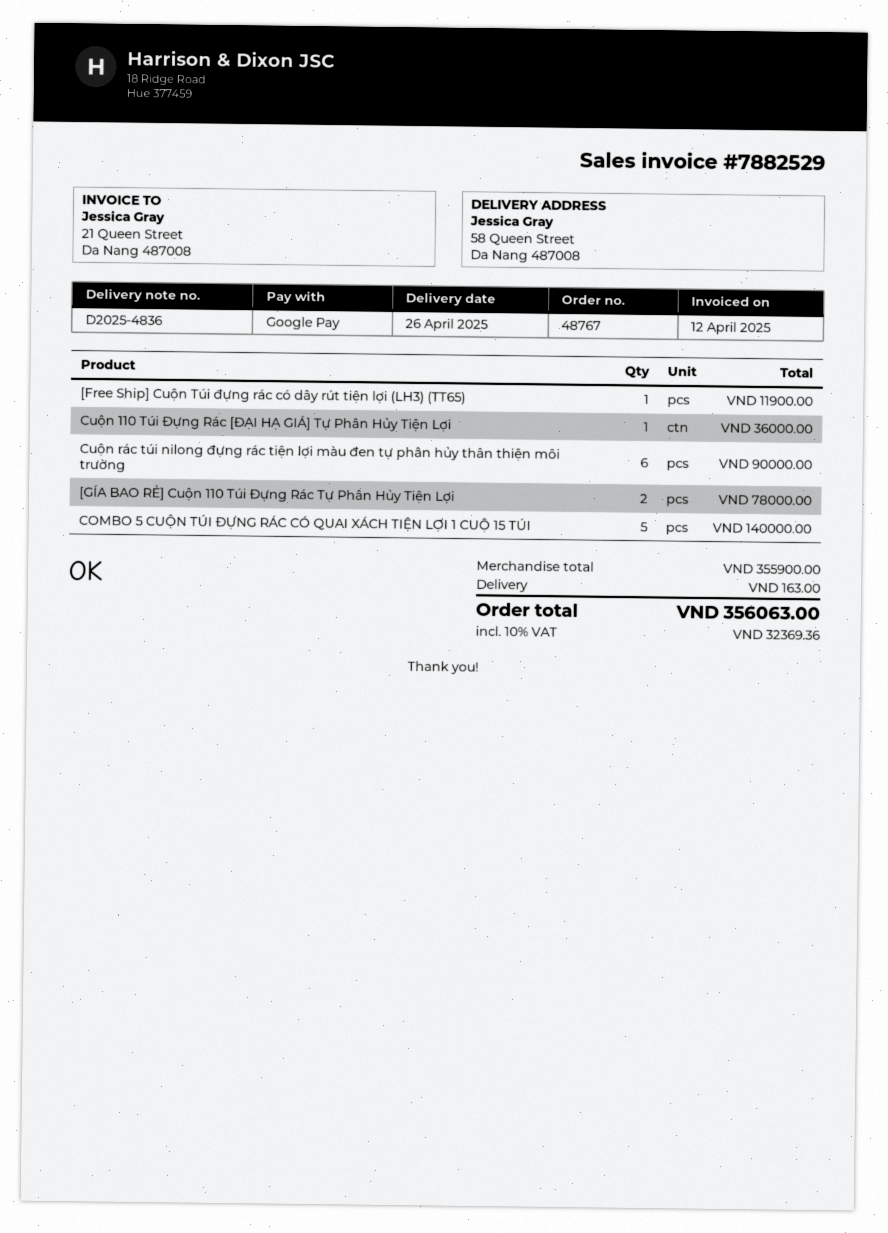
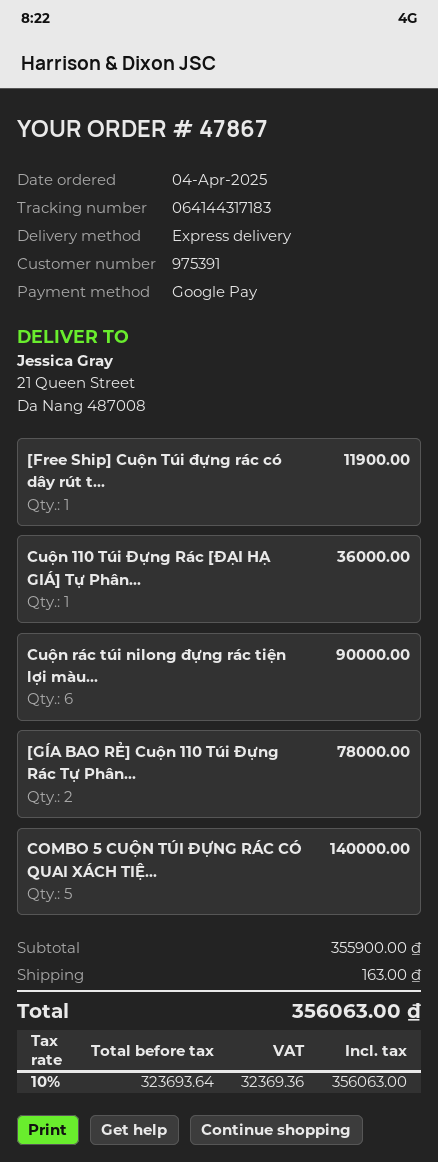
order number: 48767 -> 47867
ship to: 58 Queen Street, Da Nang 487008 -> 21 Queen Street, Da Nang 487008

